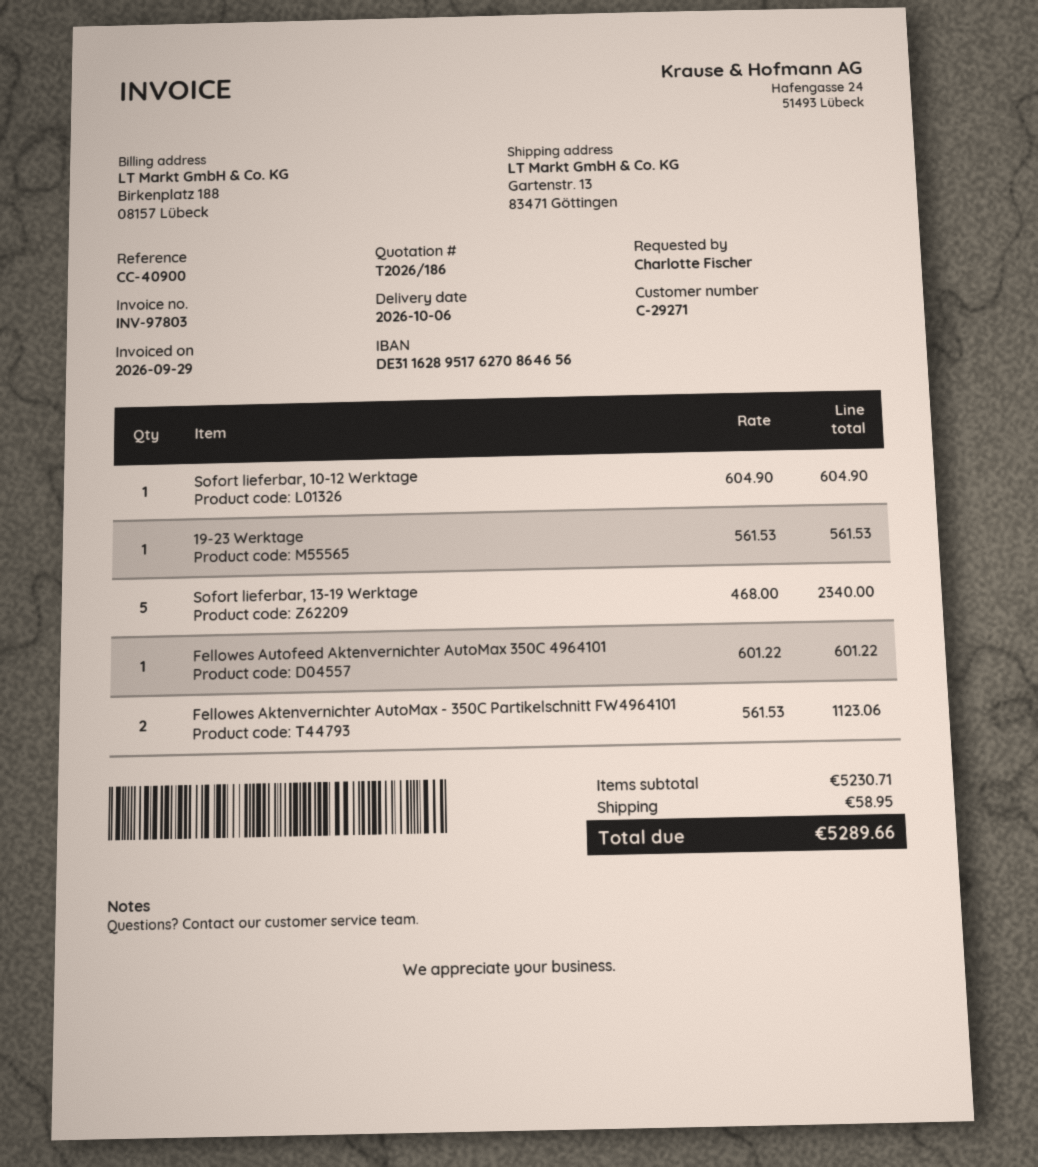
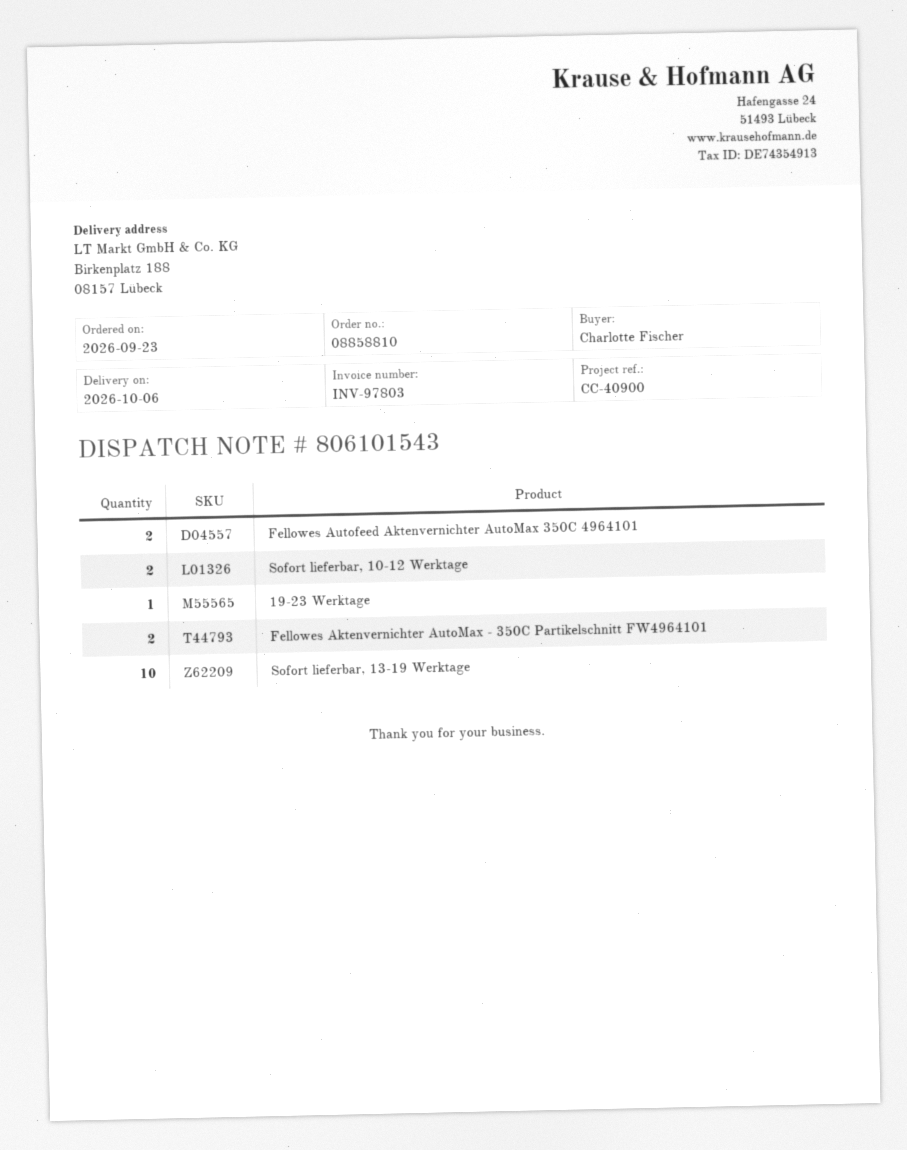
ship to: Gartenstr. 13, 83471 Göttingen -> Birkenplatz 188, 08157 Lübeck
Sofort lieferbar, 10-12 Werktage: 1 -> 2
Sofort lieferbar, 13-19 Werktage: 5 -> 10
Fellowes Autofeed Aktenvernichter AutoMax 350C 4964101: 1 -> 2

